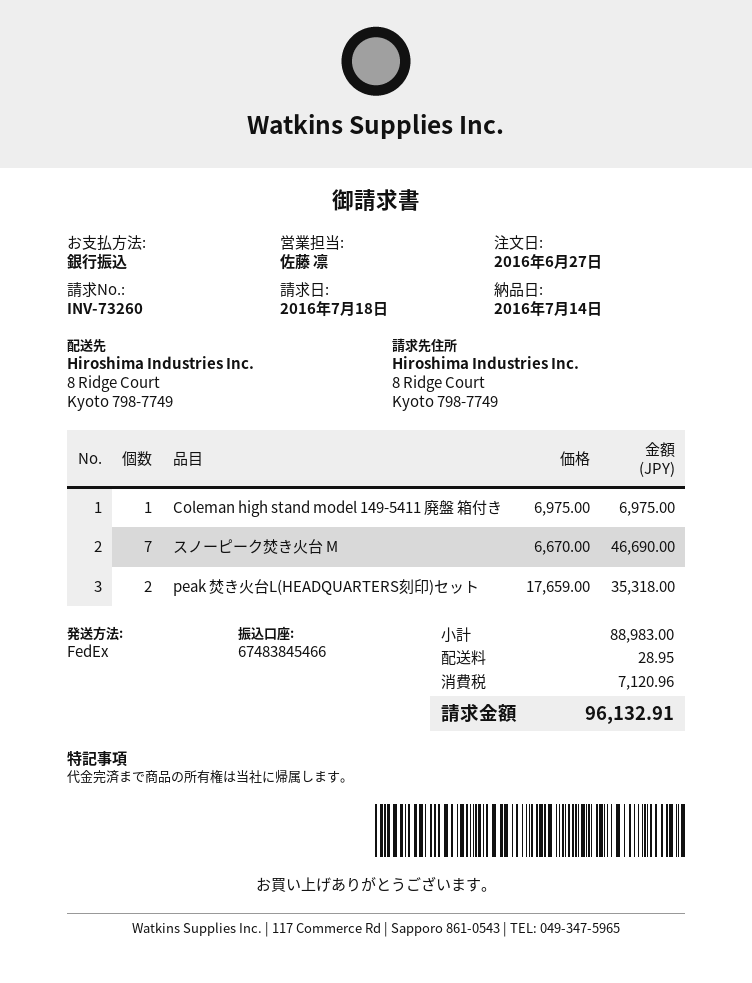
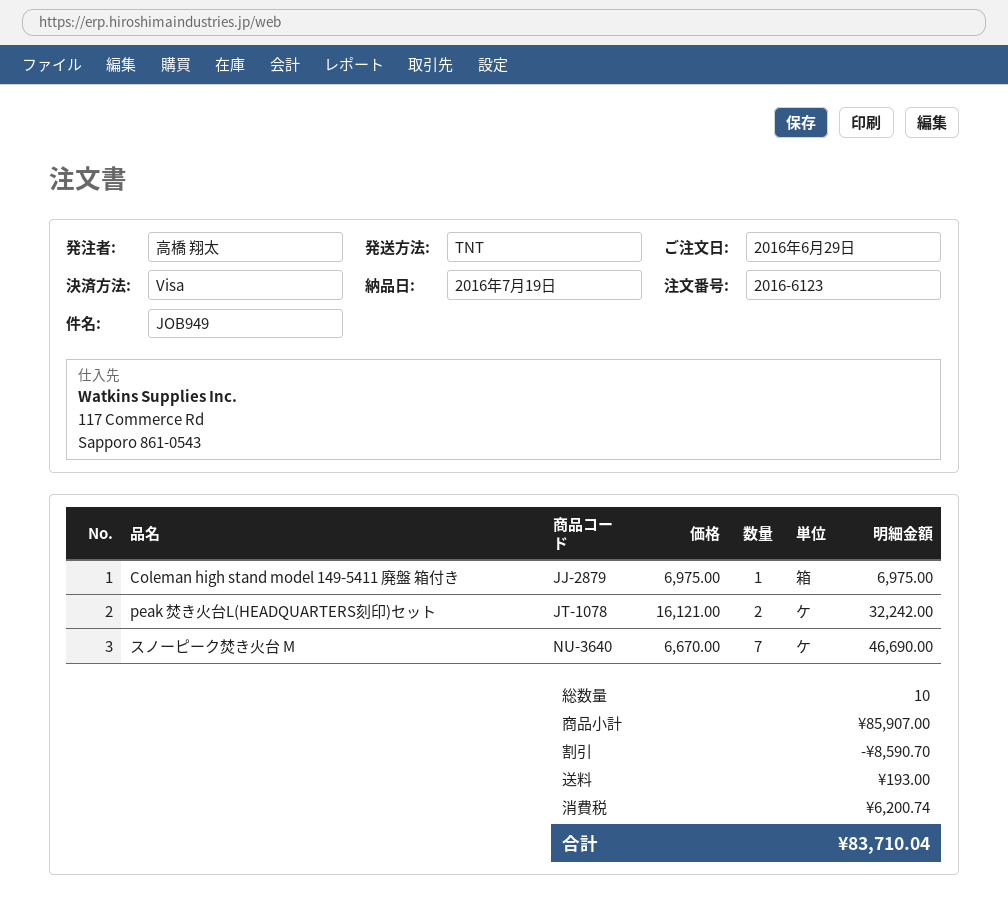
order date: 2016-06-27 -> 2016-06-29
delivery date: 2016-07-14 -> 2016-07-19
payment method: bank transfer -> Visa
shipping method: FedEx -> TNT
peak 焚き火台L(HEADQUARTERS刻印)セット: 2 x 17659.00 = 35318.00 -> 2 x 16121.00 = 32242.00
subtotal: 88983.00 -> 85907.00
discount: none -> 8590.70
shipping: 28.95 -> 193.00
tax: 7120.96 -> 6200.74
total: 96132.91 -> 83710.04

